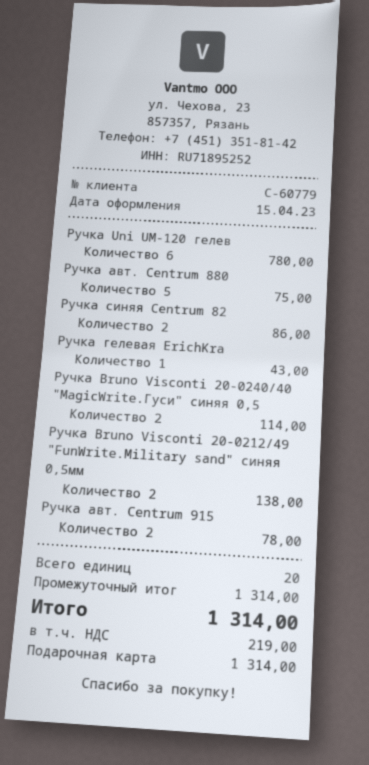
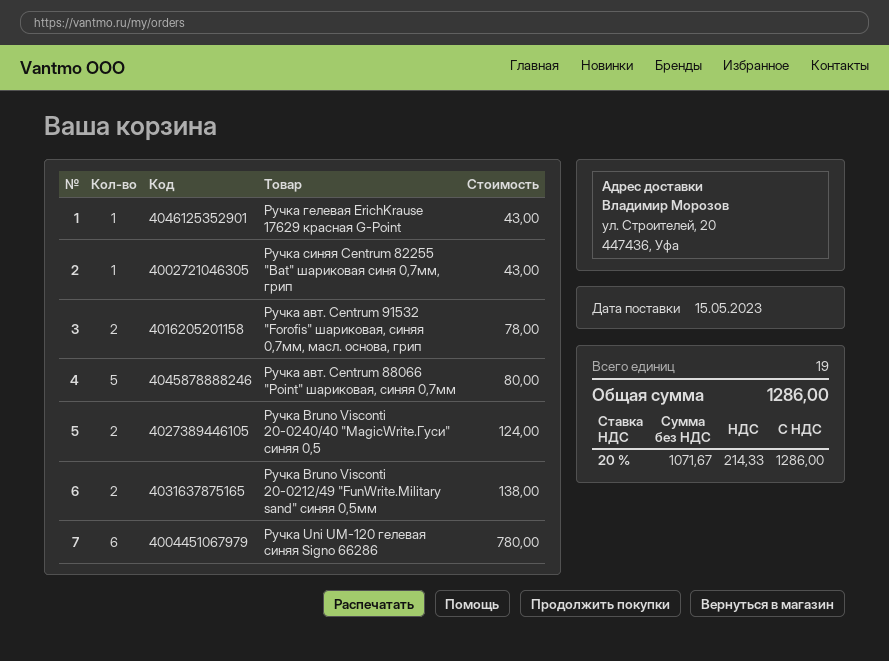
Ручка авт. Centrum 880: 5 for 75.00 -> 5 for 80.00
Ручка синяя Centrum 82: 2 for 86.00 -> 1 for 43.00
Ручка Bruno Visconti 20-0240/40 "MagicWrite.Гуси" синяя 0,5: 2 for 114.00 -> 2 for 124.00
total quantity: 20 -> 19
tax: 219.00 -> 214.33
total: 1314.00 -> 1286.00

